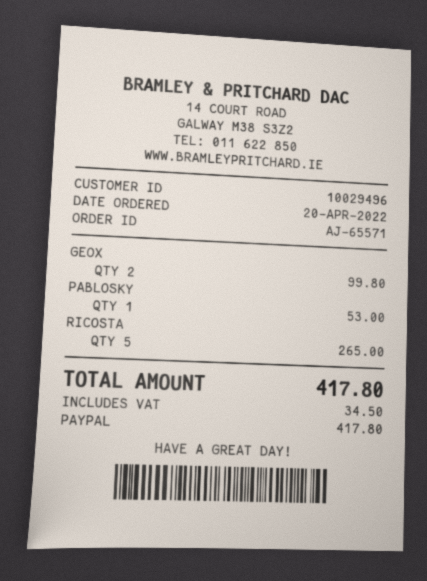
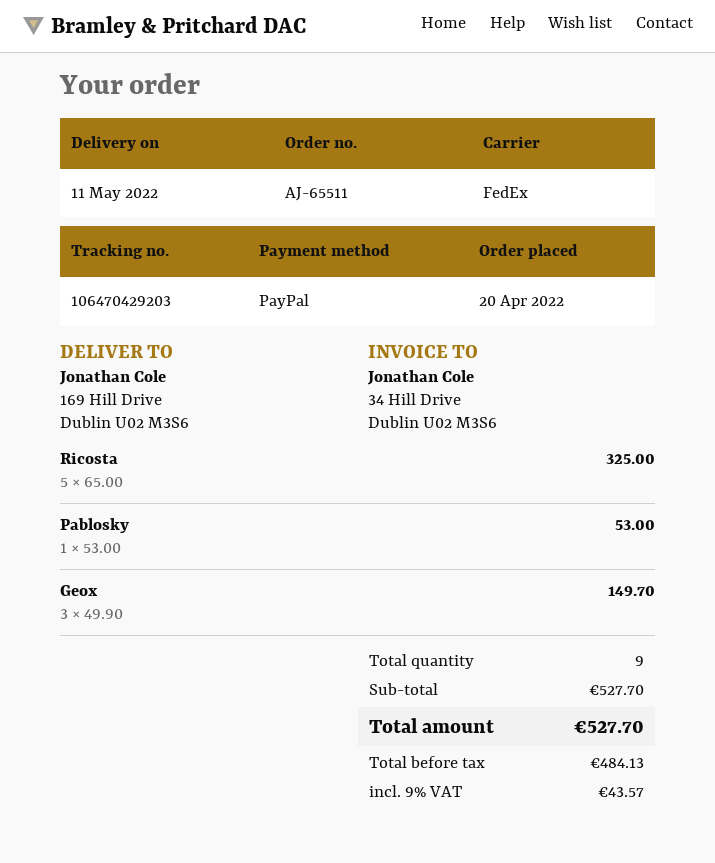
order number: AJ-65571 -> AJ-65511
GEOX: 2 for 99.80 -> 3 for 149.70
RICOSTA: 5 for 265.00 -> 5 for 325.00
tax: 34.50 -> 43.57
total: 417.80 -> 527.70

